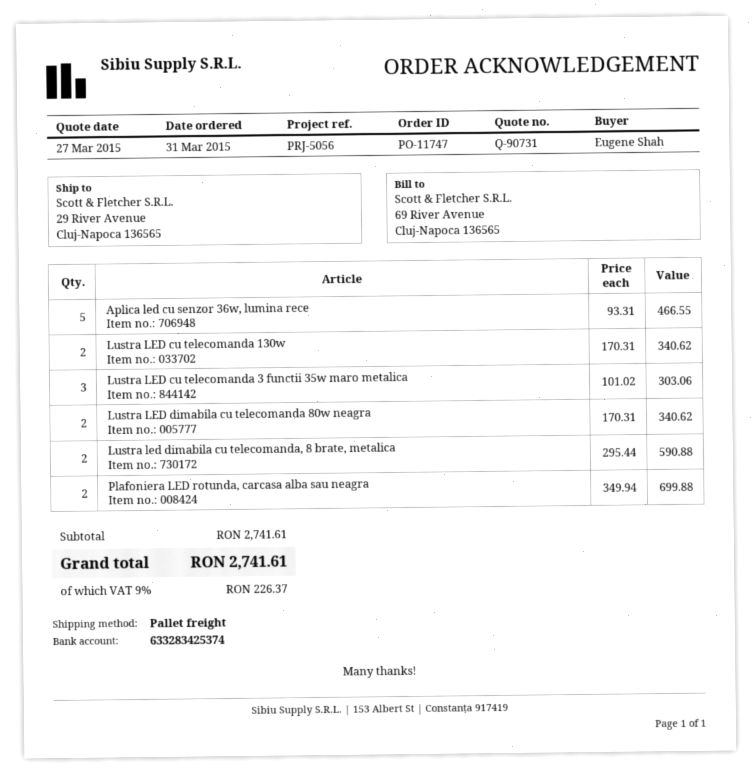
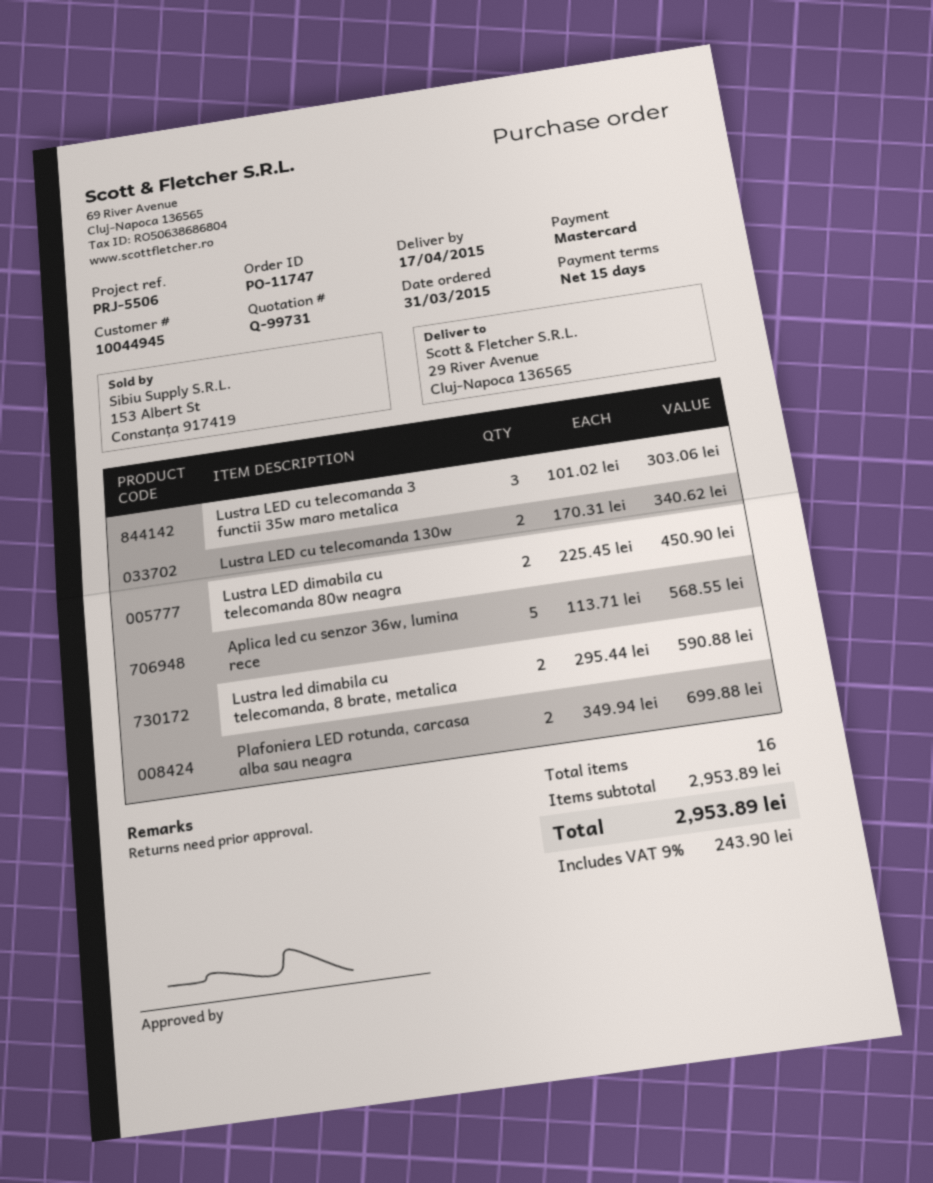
quote number: Q-90731 -> Q-99731
reference: PRJ-5056 -> PRJ-5506
Aplica led cu senzor 36w, lumina rece: 5 x 93.31 = 466.55 -> 5 x 113.71 = 568.55
Lustra LED dimabila cu telecomanda 80w neagra: 2 x 170.31 = 340.62 -> 2 x 225.45 = 450.90
subtotal: 2741.61 -> 2953.89
tax: 9% = 226.37 -> 9% = 243.90
total: 2741.61 -> 2953.89

